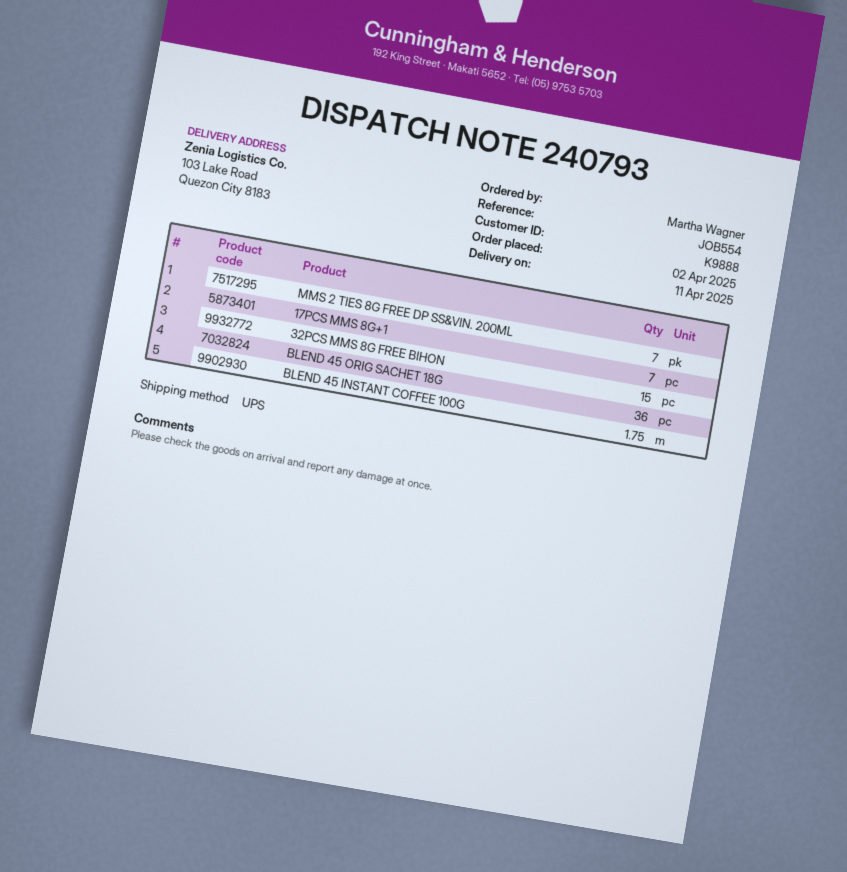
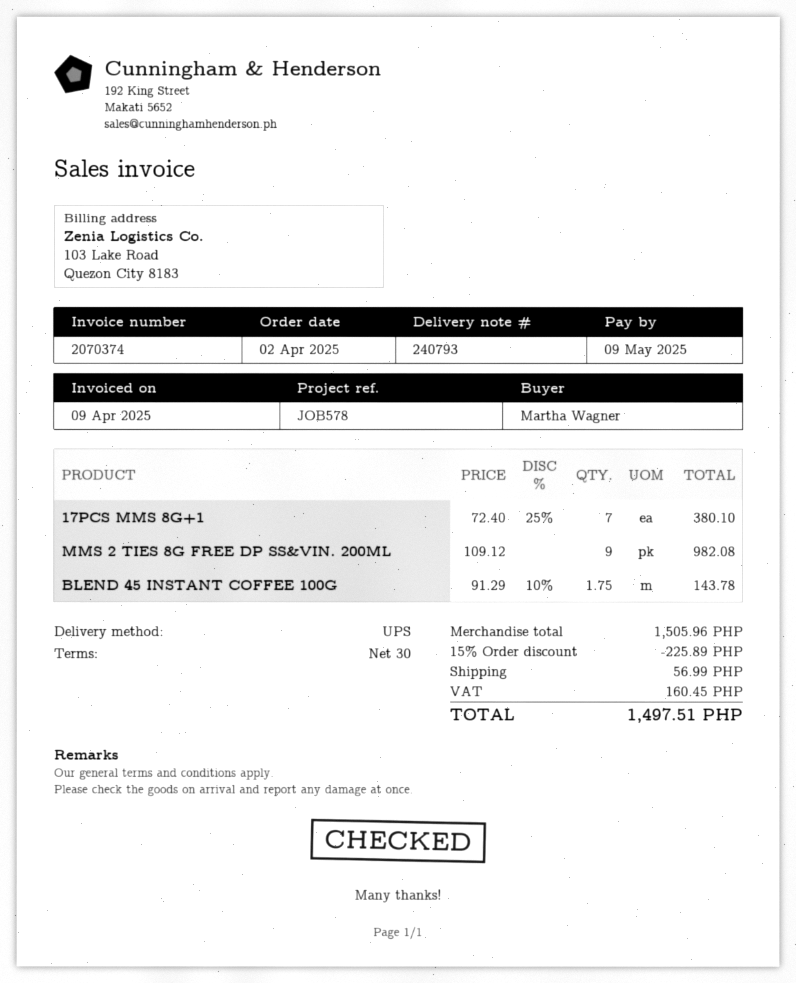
reference: JOB554 -> JOB578
MMS 2 TIES 8G FREE DP SS&VIN. 200ML: 7 -> 9
32PCS MMS 8G FREE BIHON: 15 -> none
BLEND 45 ORIG SACHET 18G: 36 -> none

